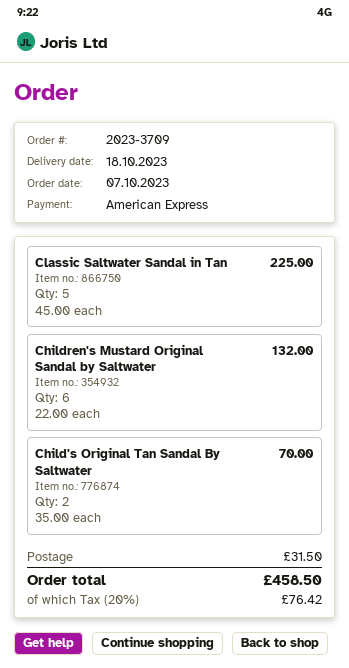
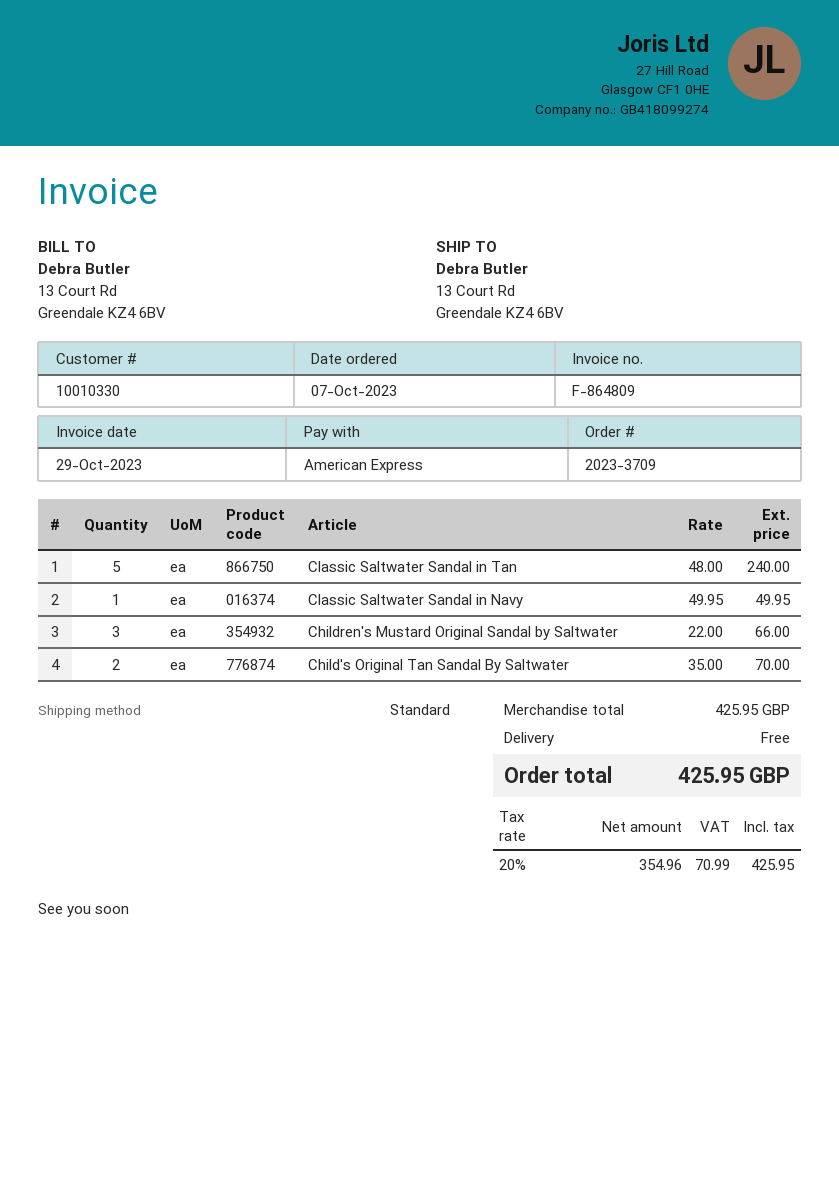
Classic Saltwater Sandal in Tan: 5 x 45.00 = 225.00 -> 5 x 48.00 = 240.00
Children's Mustard Original Sandal by Saltwater: 6 x 22.00 = 132.00 -> 3 x 22.00 = 66.00
Classic Saltwater Sandal in Navy: none -> 1 x 49.95 = 49.95
shipping: 31.50 -> 0.00
tax: 20% = 76.42 -> 20% = 70.99
total: 458.50 -> 425.95

